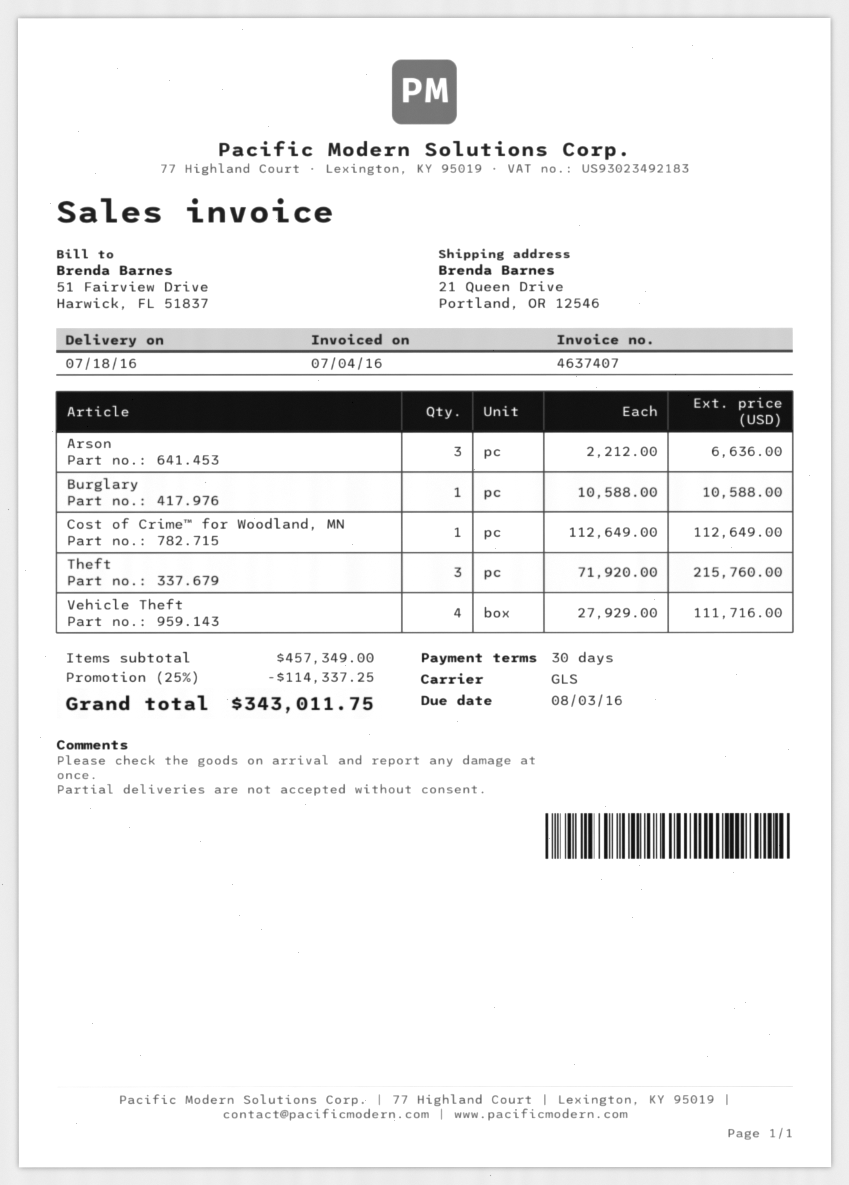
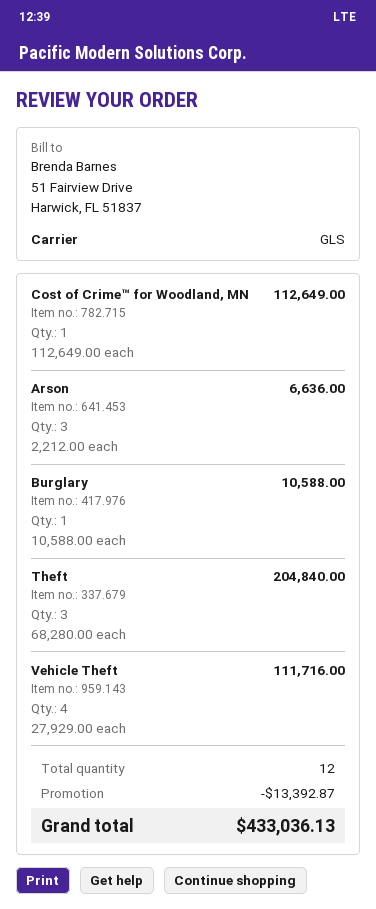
Theft: 3 x 71920.00 = 215760.00 -> 3 x 68280.00 = 204840.00
discount: 114337.25 -> 13392.87
total: 343011.75 -> 433036.13

